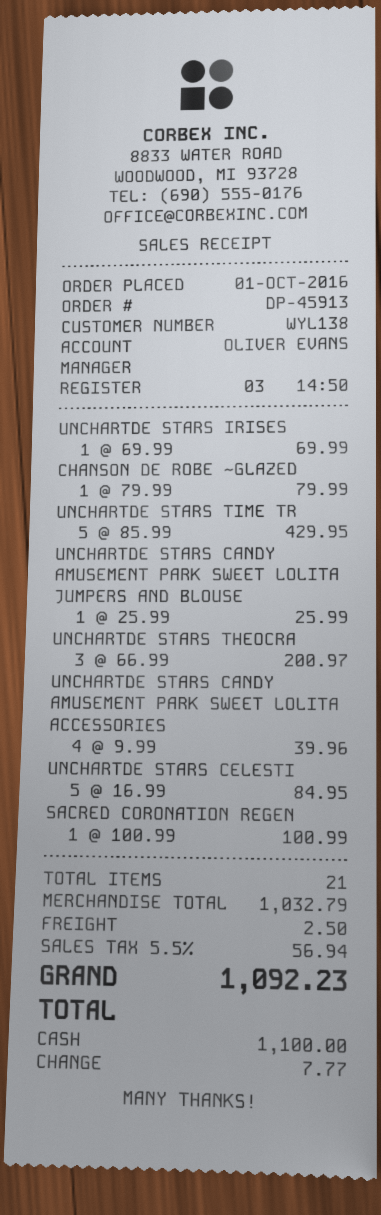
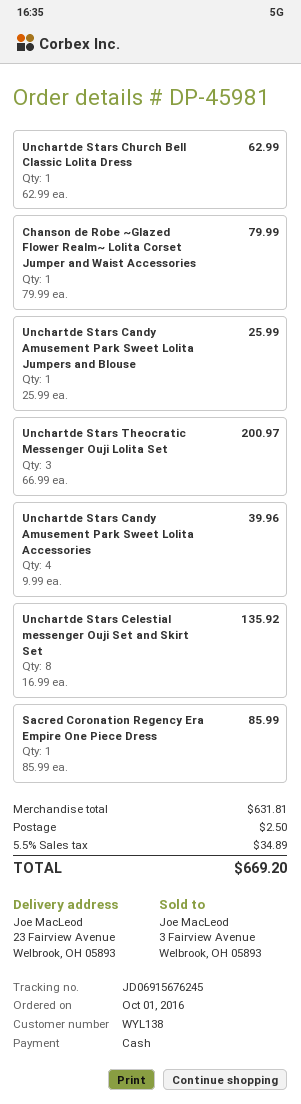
order number: DP-45913 -> DP-45981
UNCHARTDE STARS IRISES: 1 x 69.99 = 69.99 -> none
UNCHARTDE STARS TIME TR: 5 x 85.99 = 429.95 -> none
UNCHARTDE STARS CELESTI: 5 x 16.99 = 84.95 -> 8 x 16.99 = 135.92
SACRED CORONATION REGEN: 1 x 100.99 = 100.99 -> 1 x 85.99 = 85.99
Unchartde Stars Church Bell Classic Lolita Dress: none -> 1 x 62.99 = 62.99
subtotal: 1032.79 -> 631.81
tax: 5.5% = 56.94 -> 5.5% = 34.89
total: 1092.23 -> 669.20

